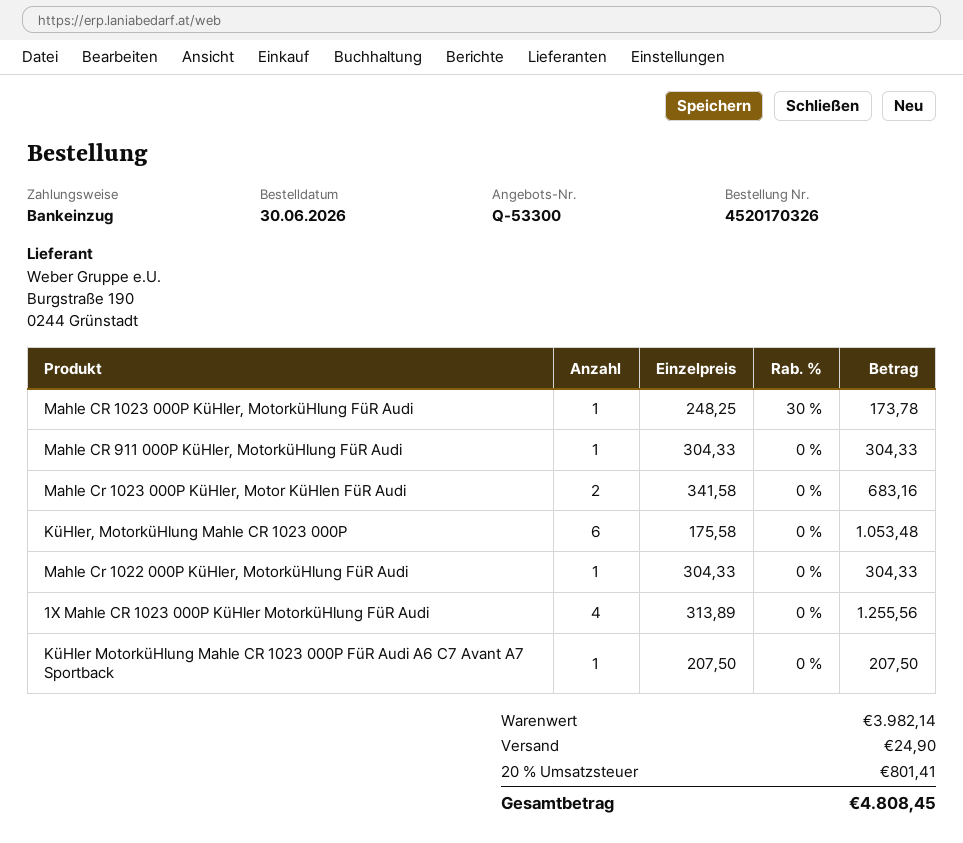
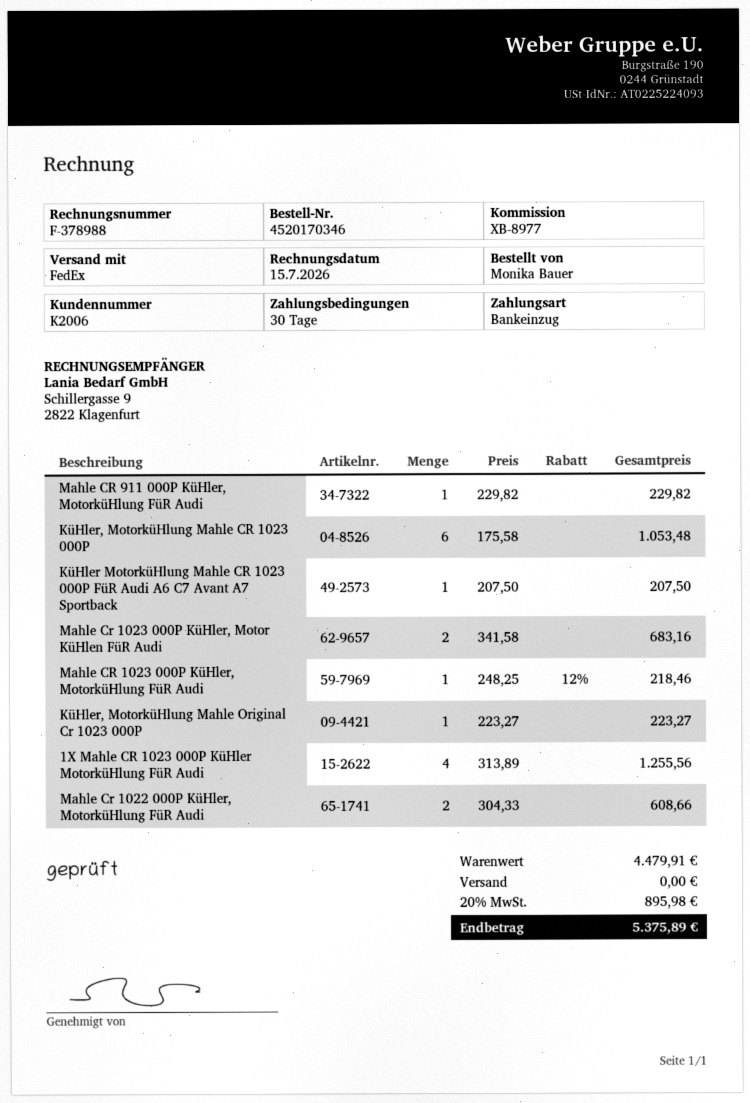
order number: 4520170326 -> 4520170346
Mahle CR 1023 000P KüHler, MotorküHlung FüR Audi: 1 x 248.25 - 30% = 173.78 -> 1 x 248.25 - 12% = 218.46
Mahle CR 911 000P KüHler, MotorküHlung FüR Audi: 1 x 304.33 = 304.33 -> 1 x 229.82 = 229.82
Mahle Cr 1022 000P KüHler, MotorküHlung FüR Audi: 1 x 304.33 = 304.33 -> 2 x 304.33 = 608.66
KüHler, MotorküHlung Mahle Original Cr 1023 000P: none -> 1 x 223.27 = 223.27
subtotal: 3982.14 -> 4479.91
shipping: 24.90 -> 0.00
tax: 20% = 801.41 -> 20% = 895.98
total: 4808.45 -> 5375.89

